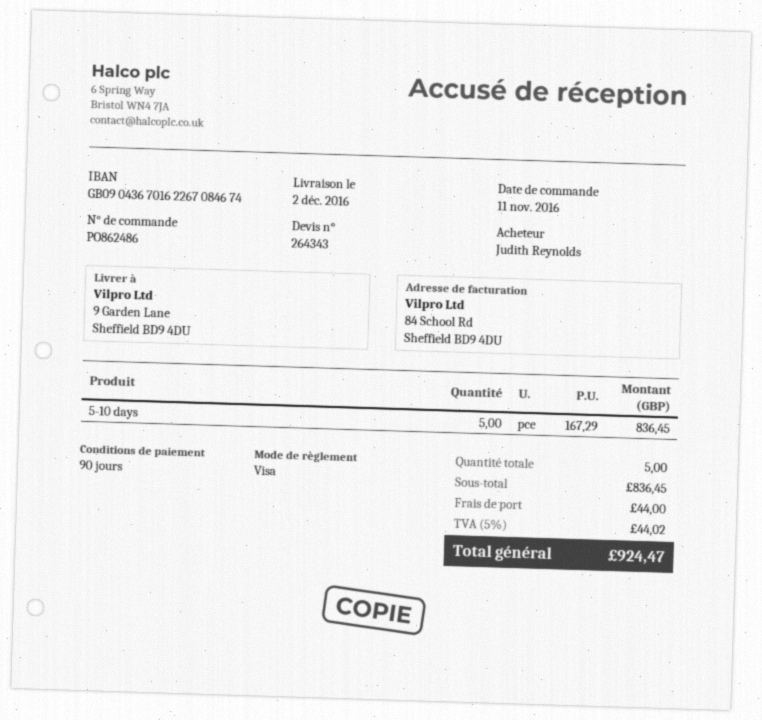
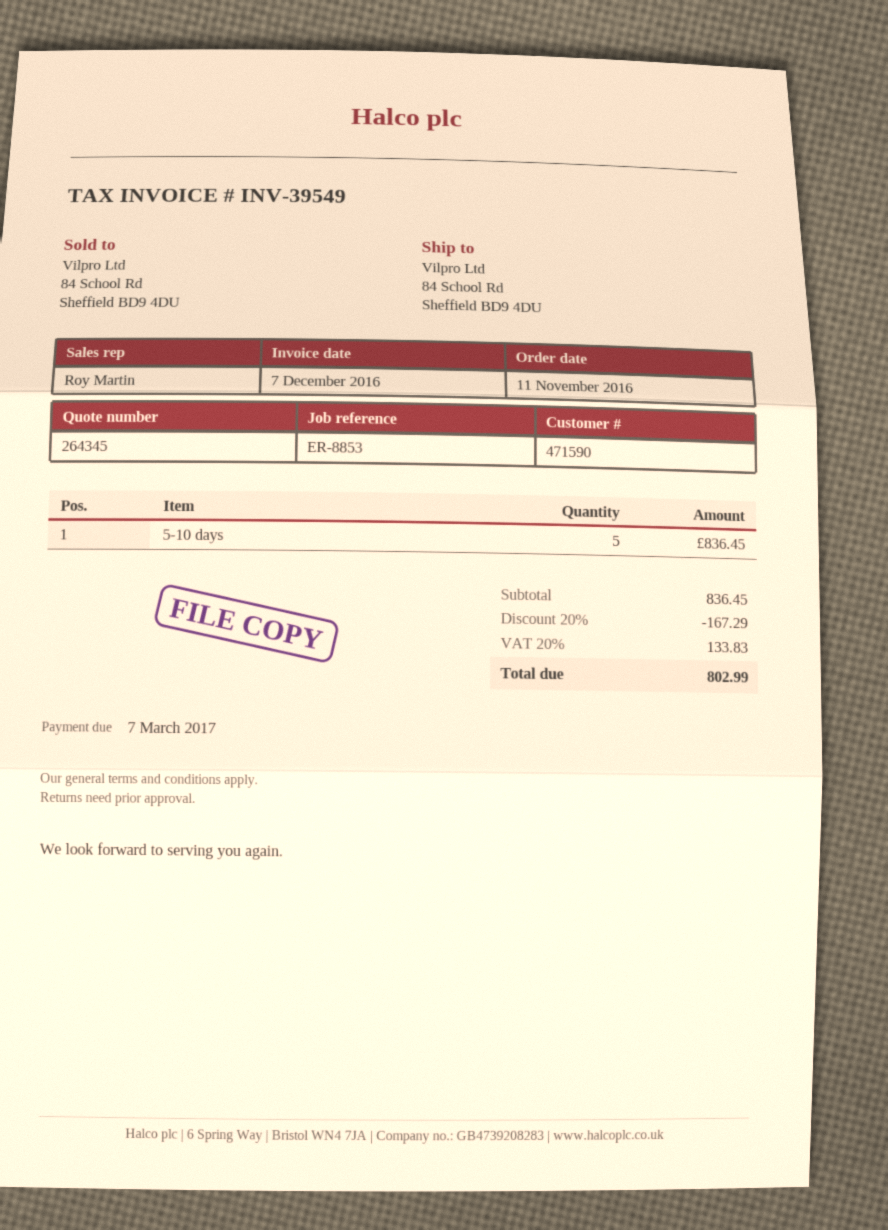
quote number: 264343 -> 264345
ship to: 9 Garden Lane, Sheffield BD9 4DU -> 84 School Rd, Sheffield BD9 4DU
discount: none -> 20% = 167.29
shipping: 44.00 -> none
tax: 5% = 44.02 -> 20% = 133.83
total: 924.47 -> 802.99

